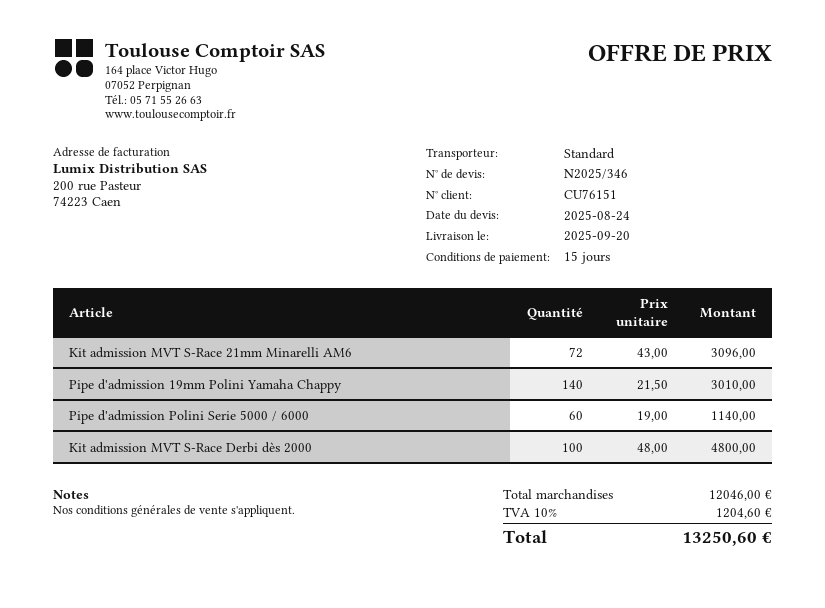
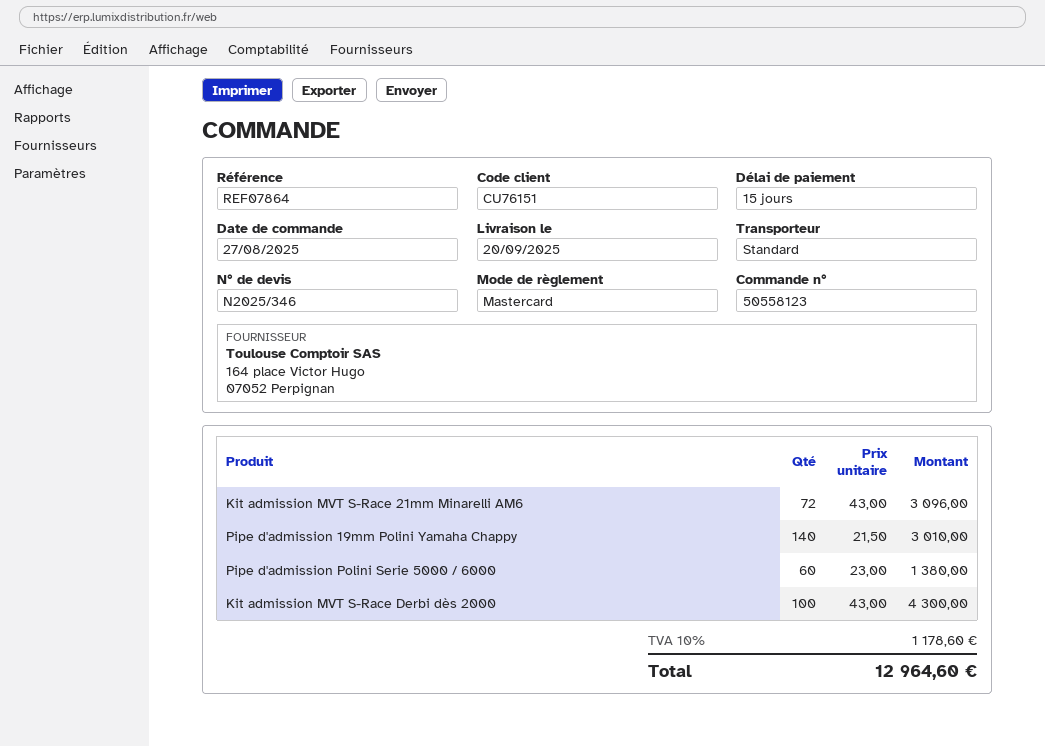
Pipe d'admission Polini Serie 5000 / 6000: 60 x 19.00 = 1140.00 -> 60 x 23.00 = 1380.00
Kit admission MVT S-Race Derbi dès 2000: 100 x 48.00 = 4800.00 -> 100 x 43.00 = 4300.00
tax: 10% = 1204.60 -> 10% = 1178.60
total: 13250.60 -> 12964.60

